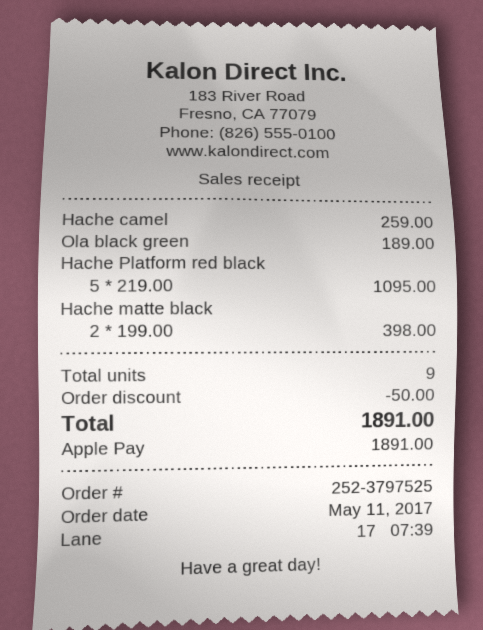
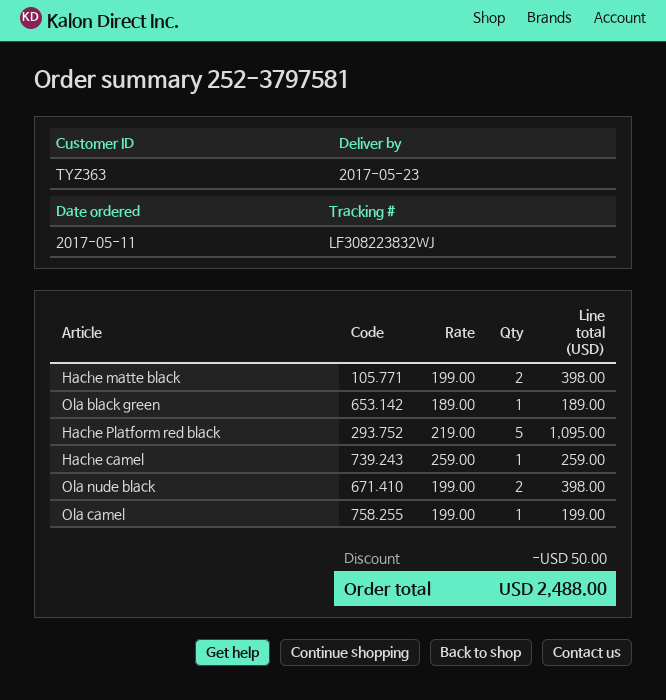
order number: 252-3797525 -> 252-3797581
Ola nude black: none -> 2 x 199.00 = 398.00
Ola camel: none -> 1 x 199.00 = 199.00
total: 1891.00 -> 2488.00

